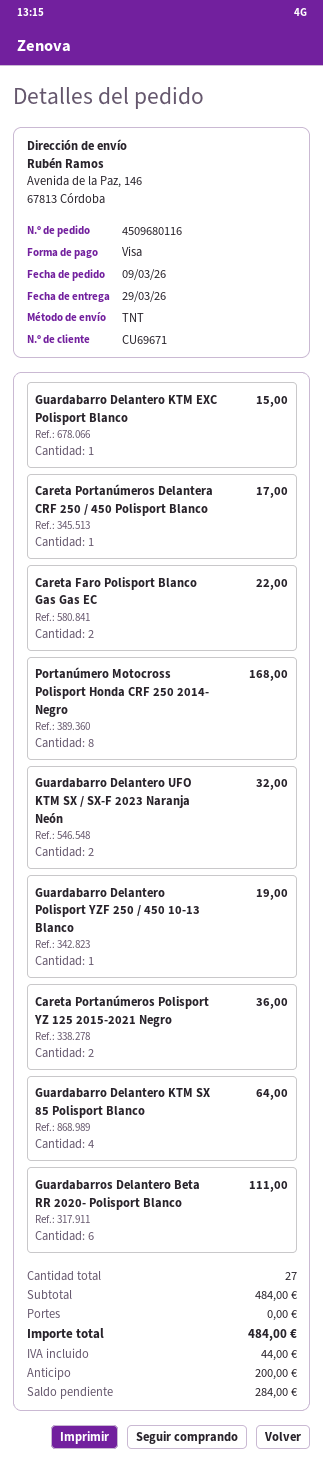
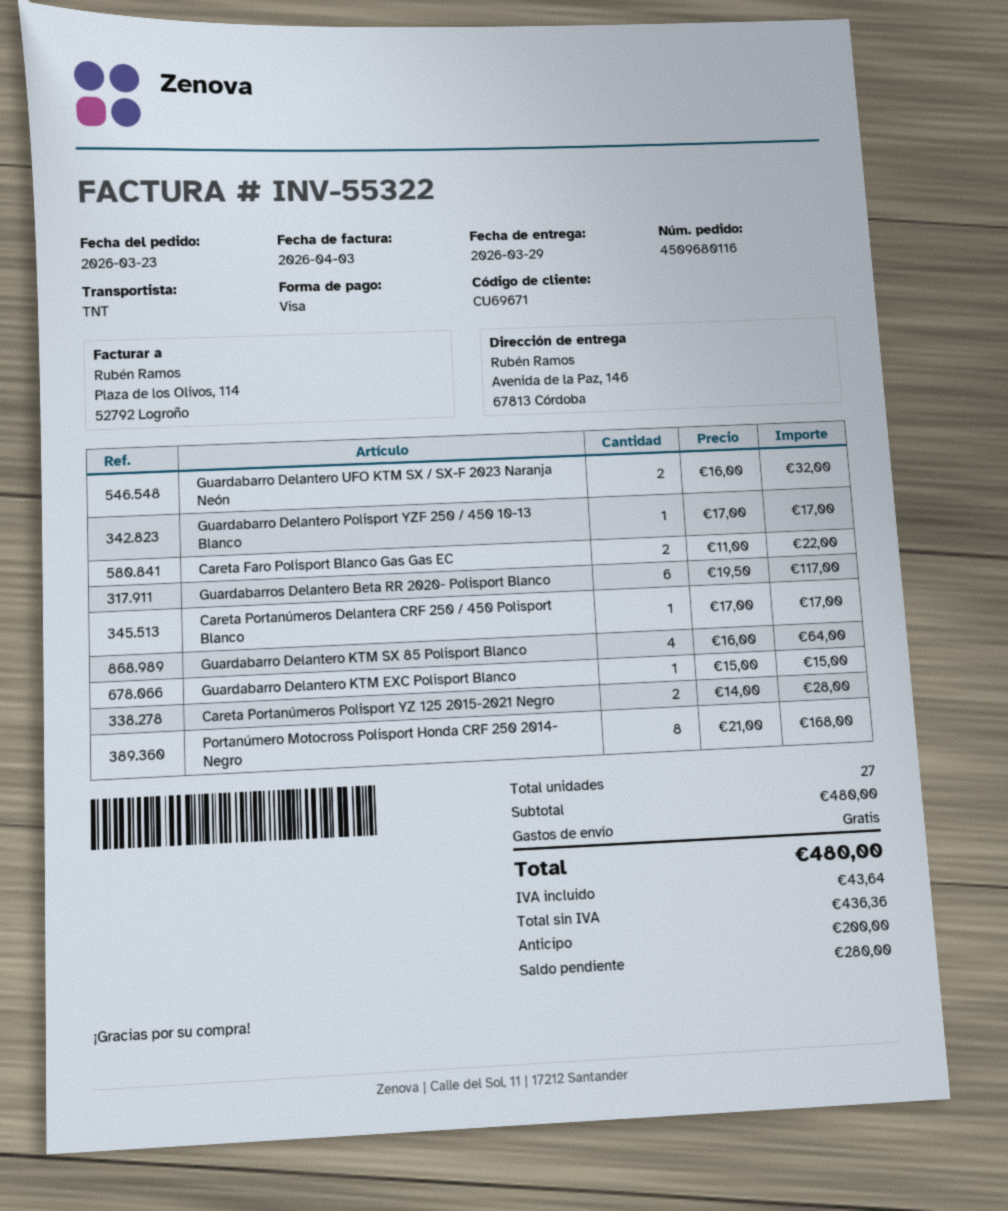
order date: 2026-03-09 -> 2026-03-23
Guardabarro Delantero Polisport YZF 250 / 450 10-13 Blanco: 1 for 19.00 -> 1 for 17.00
Careta Portanúmeros Polisport YZ 125 2015-2021 Negro: 2 for 36.00 -> 2 for 28.00
Guardabarros Delantero Beta RR 2020- Polisport Blanco: 6 for 111.00 -> 6 for 117.00
subtotal: 484.00 -> 480.00
tax: 44.00 -> 43.64
total: 484.00 -> 480.00
balance: 284.00 -> 280.00

